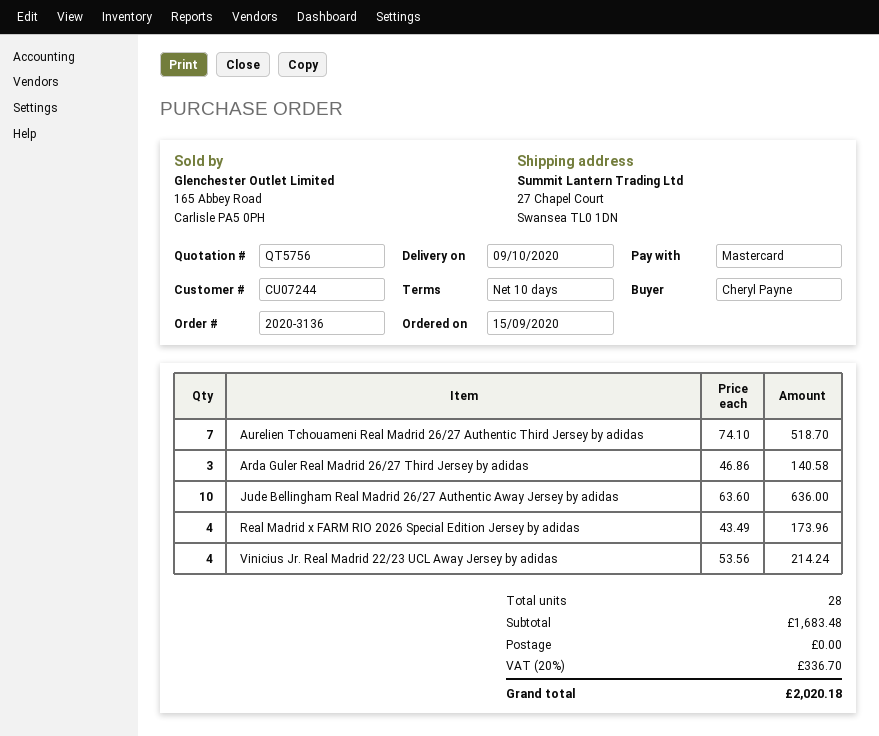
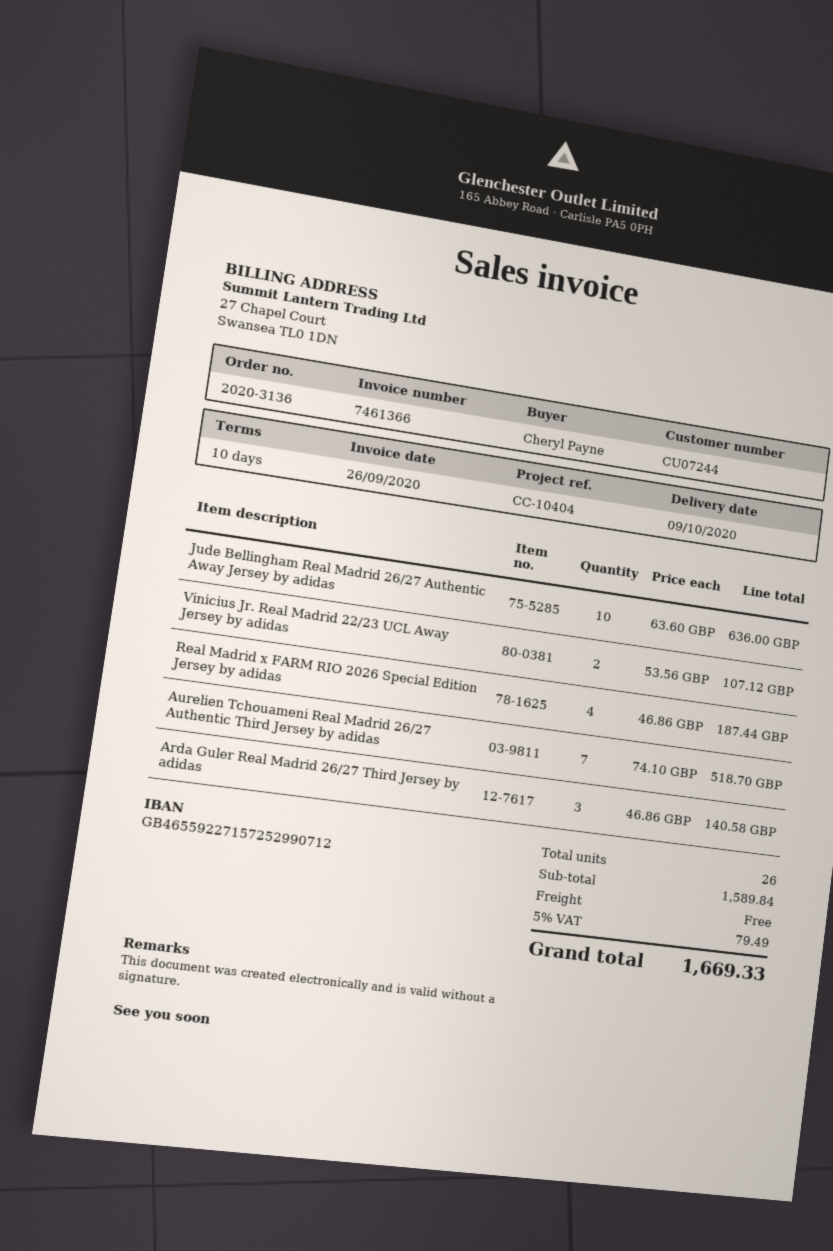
Real Madrid x FARM RIO 2026 Special Edition Jersey by adidas: 4 x 43.49 = 173.96 -> 4 x 46.86 = 187.44
Vinicius Jr. Real Madrid 22/23 UCL Away Jersey by adidas: 4 x 53.56 = 214.24 -> 2 x 53.56 = 107.12
total quantity: 28 -> 26
subtotal: 1683.48 -> 1589.84
tax: 20% = 336.70 -> 5% = 79.49
total: 2020.18 -> 1669.33

